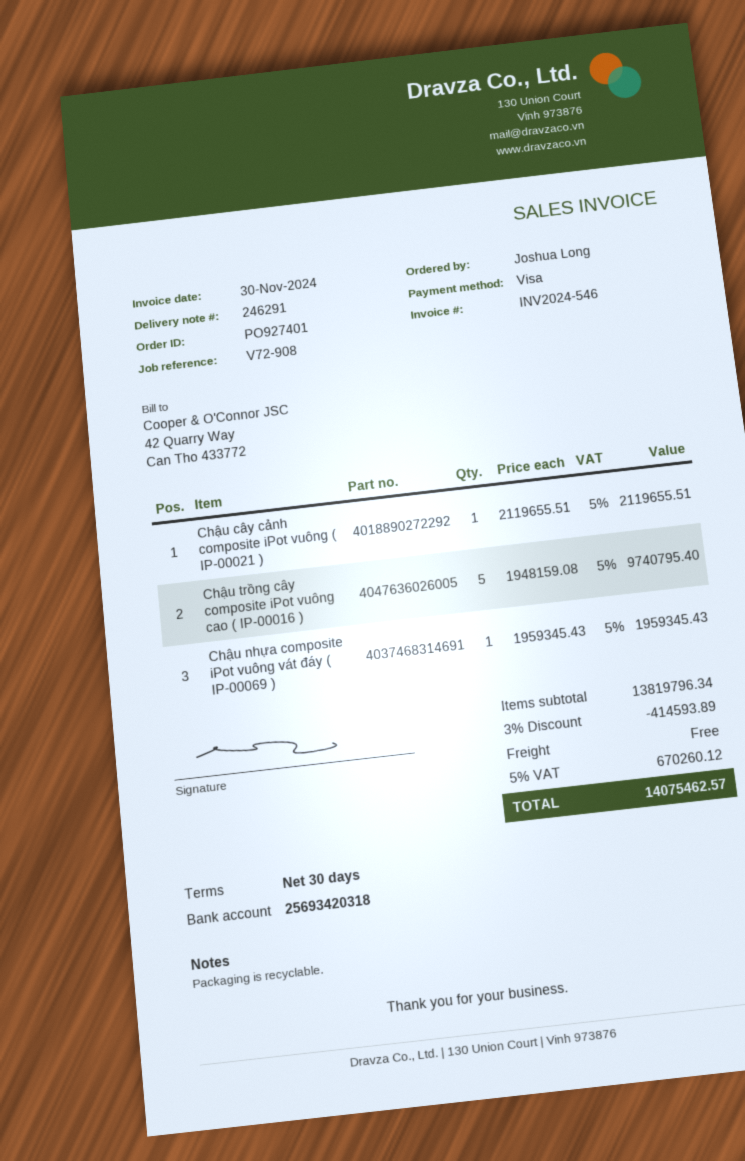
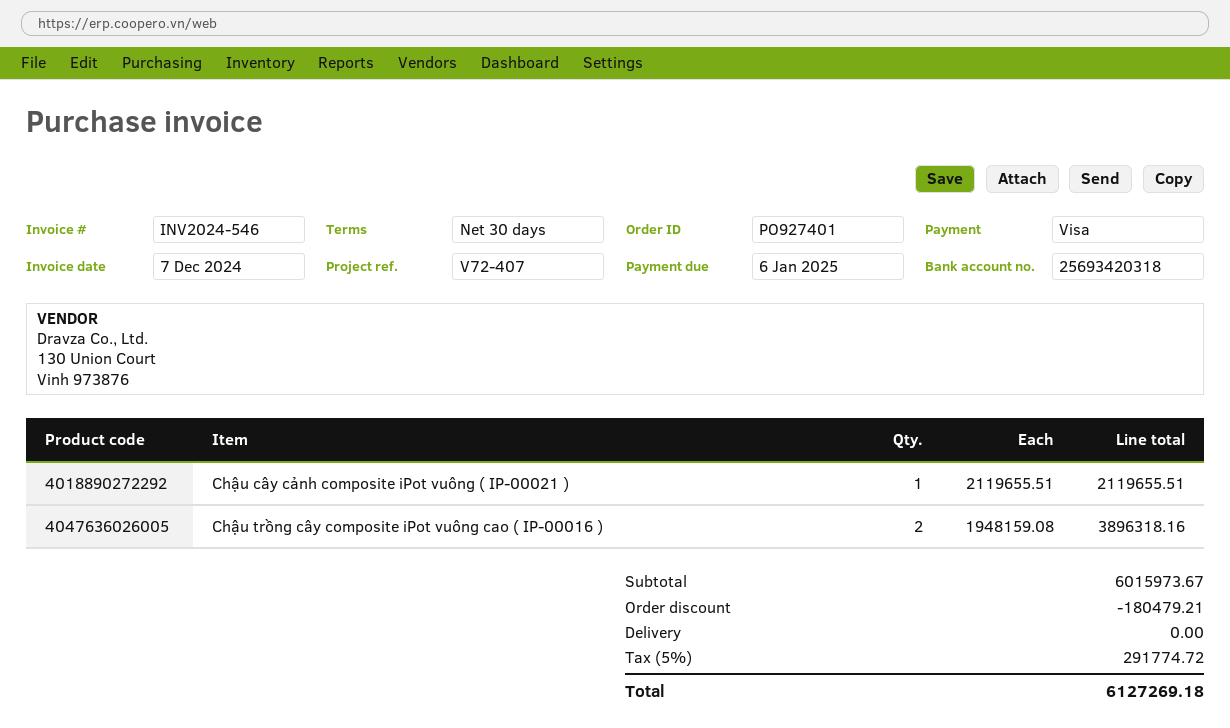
invoice date: 2024-11-30 -> 2024-12-07
reference: V72-908 -> V72-407
Chậu trồng cây composite iPot vuông cao ( IP-00016 ): 5 x 1948159.08 = 9740795.40 -> 2 x 1948159.08 = 3896318.16
Chậu nhựa composite iPot vuông vát đáy ( IP-00069 ): 1 x 1959345.43 = 1959345.43 -> none
subtotal: 13819796.34 -> 6015973.67
discount: 414593.89 -> 180479.21
tax: 5% = 670260.12 -> 5% = 291774.72
total: 14075462.57 -> 6127269.18

